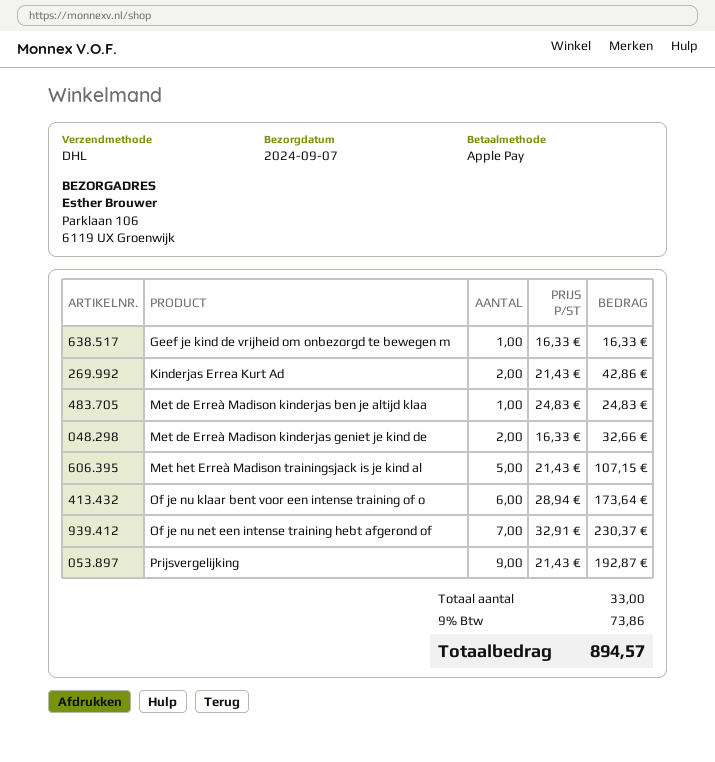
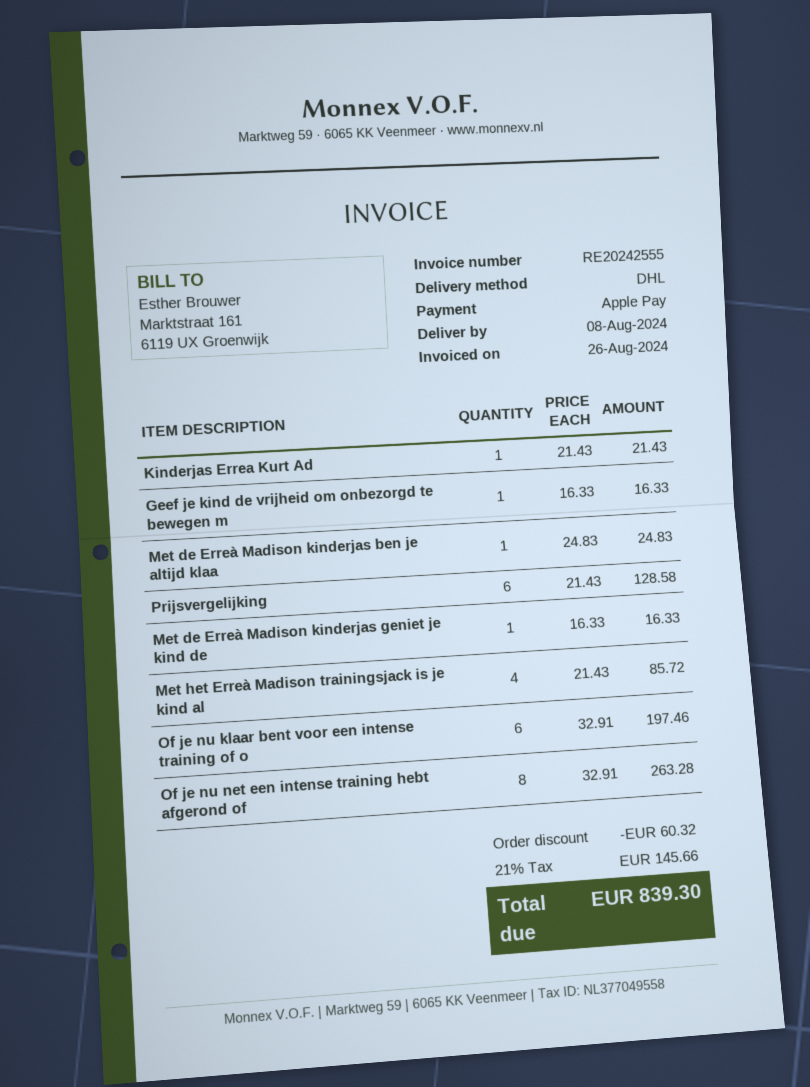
delivery date: 2024-09-07 -> 2024-08-08
Kinderjas Errea Kurt Ad: 2 x 21.43 = 42.86 -> 1 x 21.43 = 21.43
Met de Erreà Madison kinderjas geniet je kind de: 2 x 16.33 = 32.66 -> 1 x 16.33 = 16.33
Met het Erreà Madison trainingsjack is je kind al: 5 x 21.43 = 107.15 -> 4 x 21.43 = 85.72
Of je nu klaar bent voor een intense training of o: 6 x 28.94 = 173.64 -> 6 x 32.91 = 197.46
Of je nu net een intense training hebt afgerond of: 7 x 32.91 = 230.37 -> 8 x 32.91 = 263.28
Prijsvergelijking: 9 x 21.43 = 192.87 -> 6 x 21.43 = 128.58
discount: none -> 60.32
tax: 9% = 73.86 -> 21% = 145.66
total: 894.57 -> 839.30

